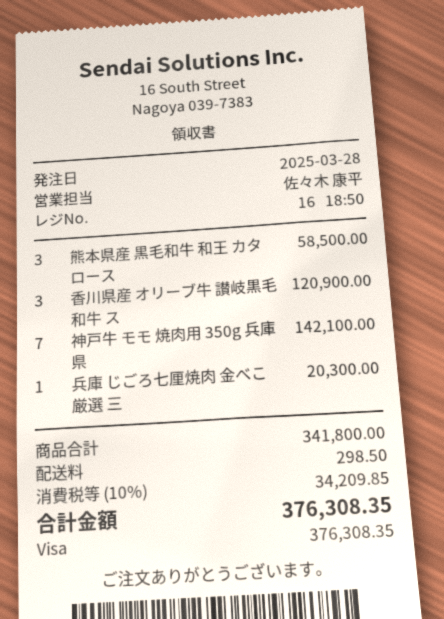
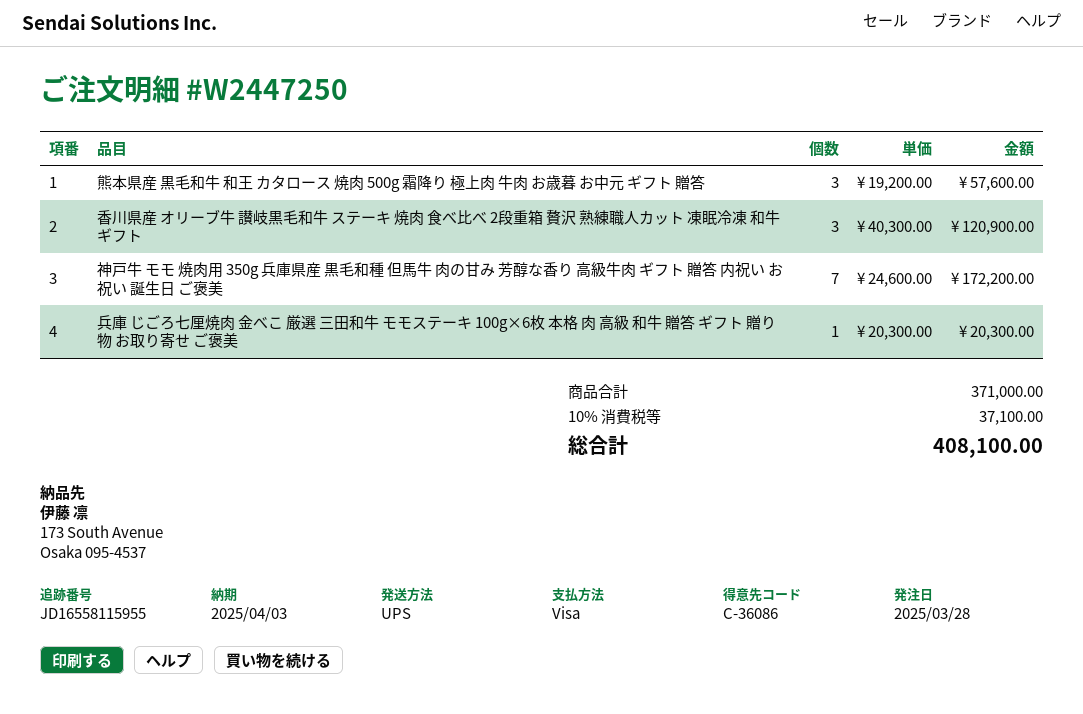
熊本県産 黒毛和牛 和王 カタロース: 3 for 58500.00 -> 3 for 57600.00
神戸牛 モモ 焼肉用 350g 兵庫県: 7 for 142100.00 -> 7 for 172200.00
subtotal: 341800.00 -> 371000.00
shipping: 298.50 -> none
tax: 10% = 34209.85 -> 10% = 37100.00
total: 376308.35 -> 408100.00

